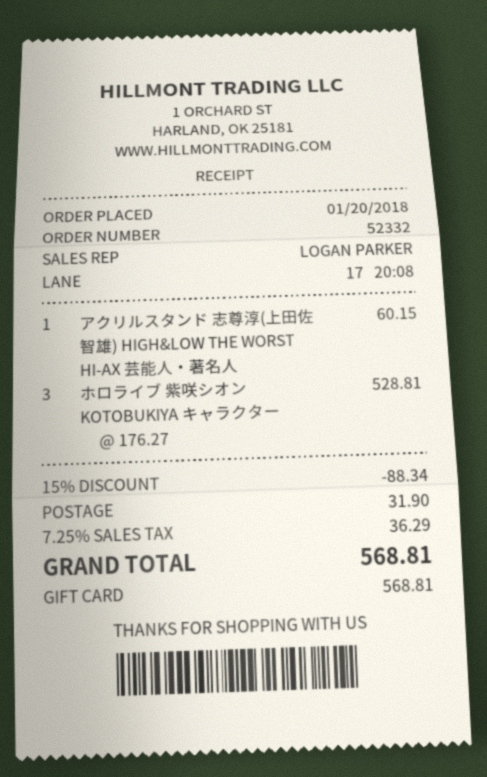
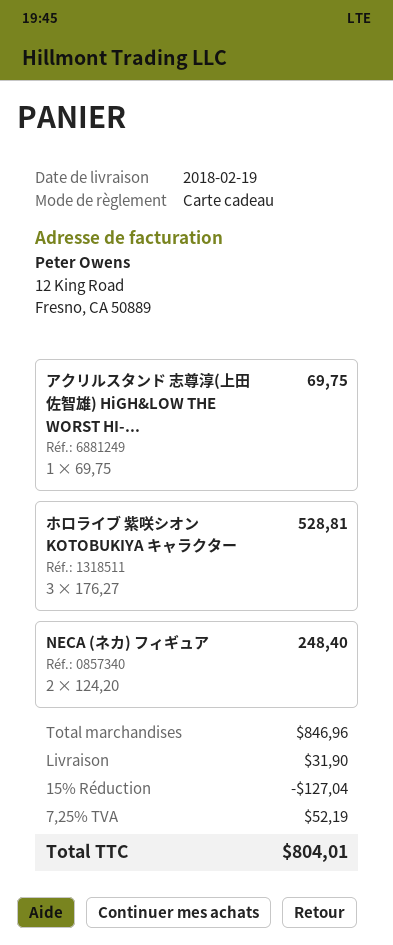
アクリルスタンド 志尊淳(上田佐智雄) HIGH&LOW THE WORST HI-AX 芸能人・著名人: 1 x 60.15 = 60.15 -> 1 x 69.75 = 69.75
NECA (ネカ) フィギュア: none -> 2 x 124.20 = 248.40
discount: 15% = 88.34 -> 15% = 127.04
tax: 7.25% = 36.29 -> 7.25% = 52.19
total: 568.81 -> 804.01

